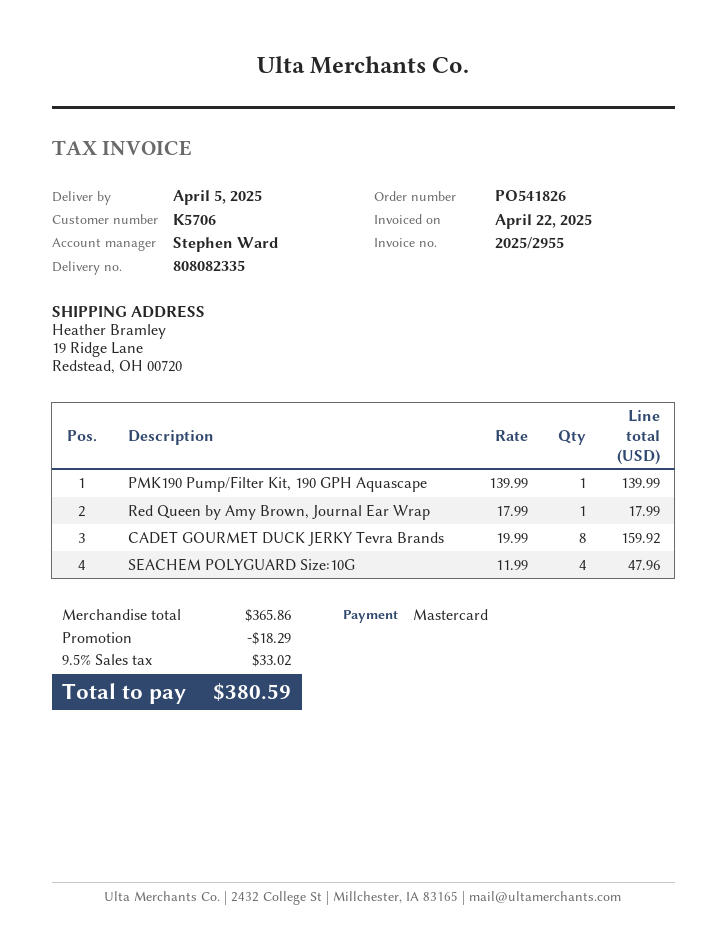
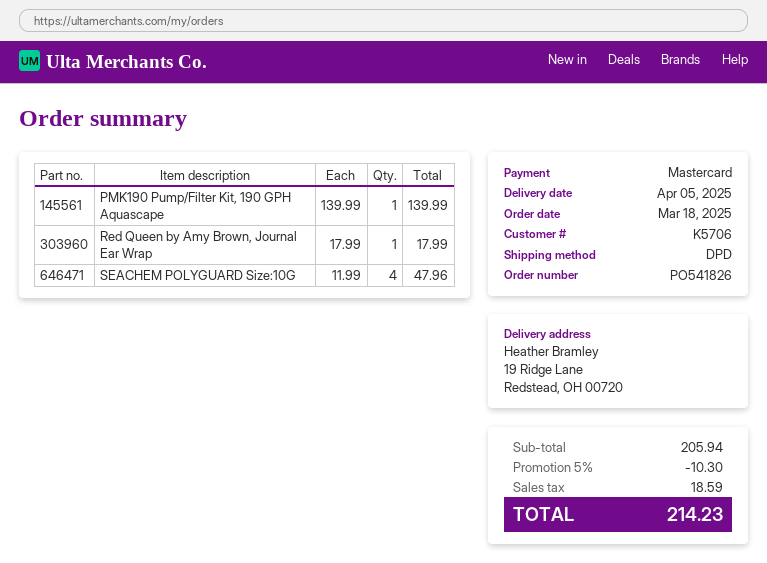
CADET GOURMET DUCK JERKY Tevra Brands: 8 x 19.99 = 159.92 -> none
subtotal: 365.86 -> 205.94
discount: 18.29 -> 10.30
tax: 33.02 -> 18.59
total: 380.59 -> 214.23

